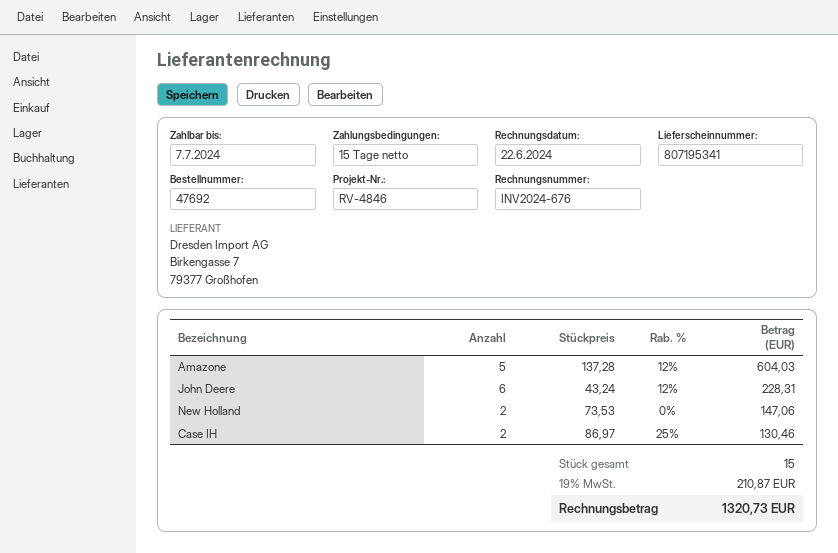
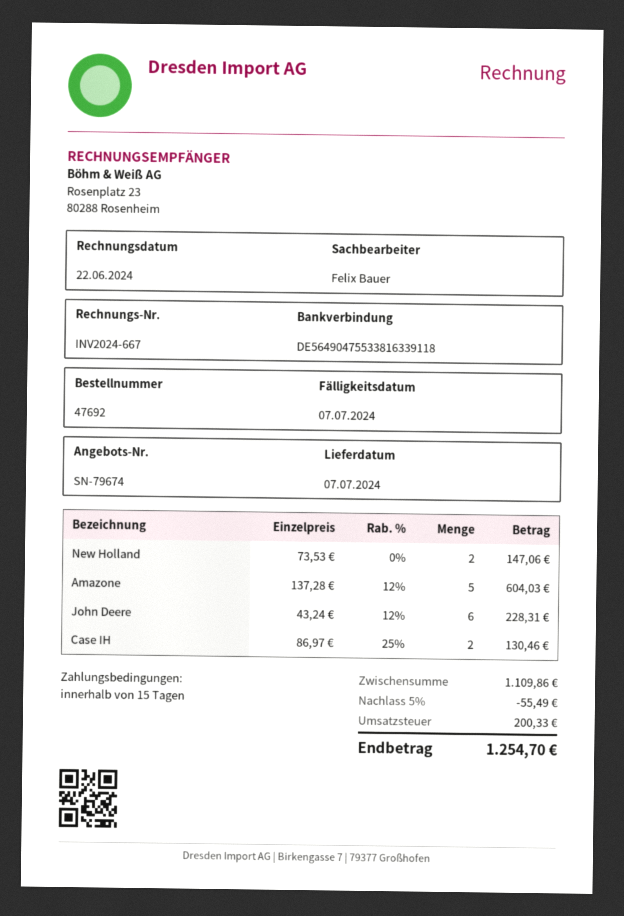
invoice number: INV2024-676 -> INV2024-667
discount: none -> 5% = 55.49
tax: 210.87 -> 200.33
total: 1320.73 -> 1254.70

